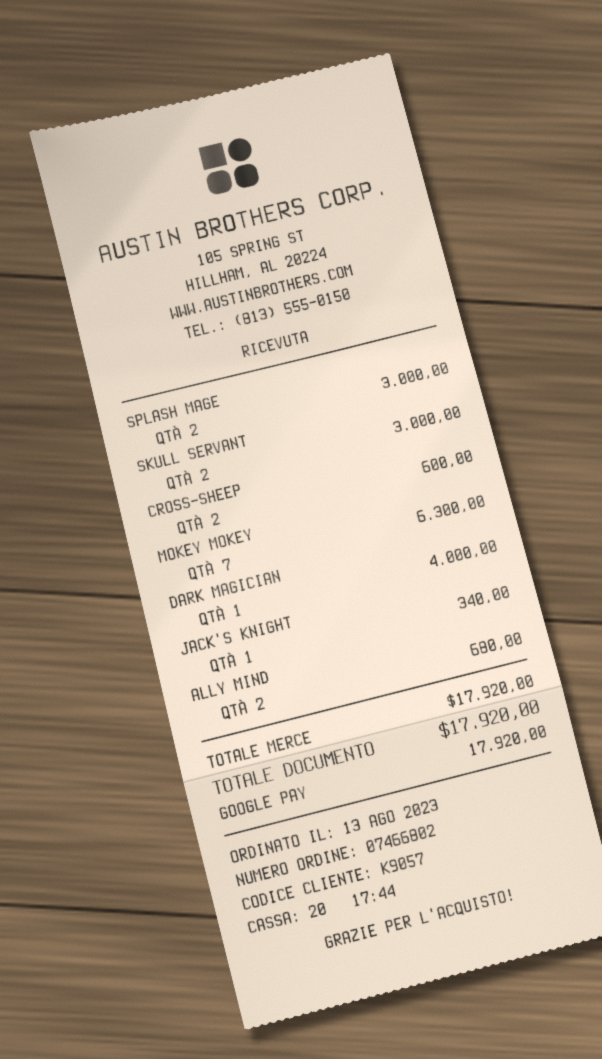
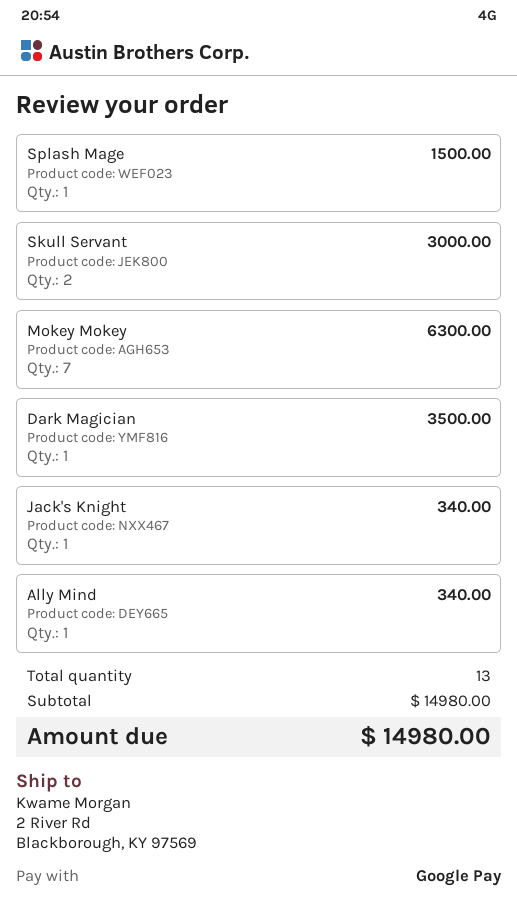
SPLASH MAGE: 2 for 3000.00 -> 1 for 1500.00
CROSS-SHEEP: 2 for 600.00 -> none
DARK MAGICIAN: 1 for 4000.00 -> 1 for 3500.00
ALLY MIND: 2 for 680.00 -> 1 for 340.00
subtotal: 17920.00 -> 14980.00
total: 17920.00 -> 14980.00

